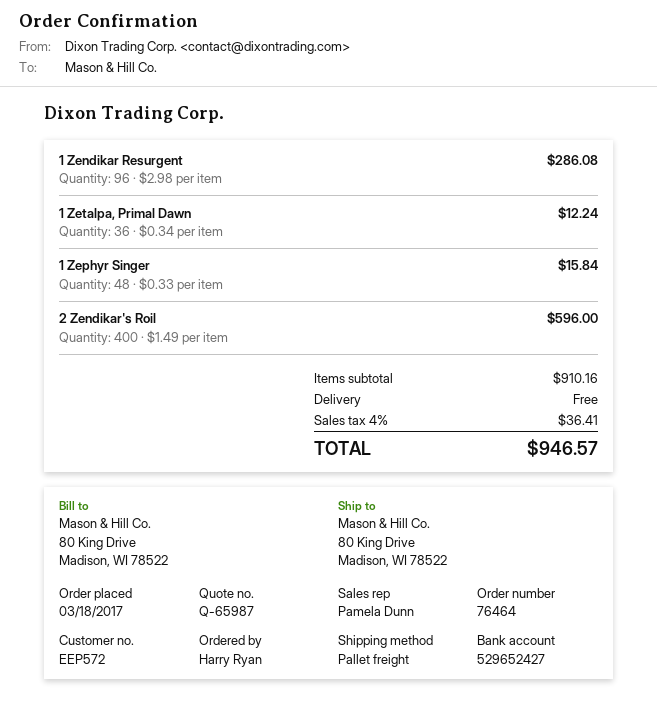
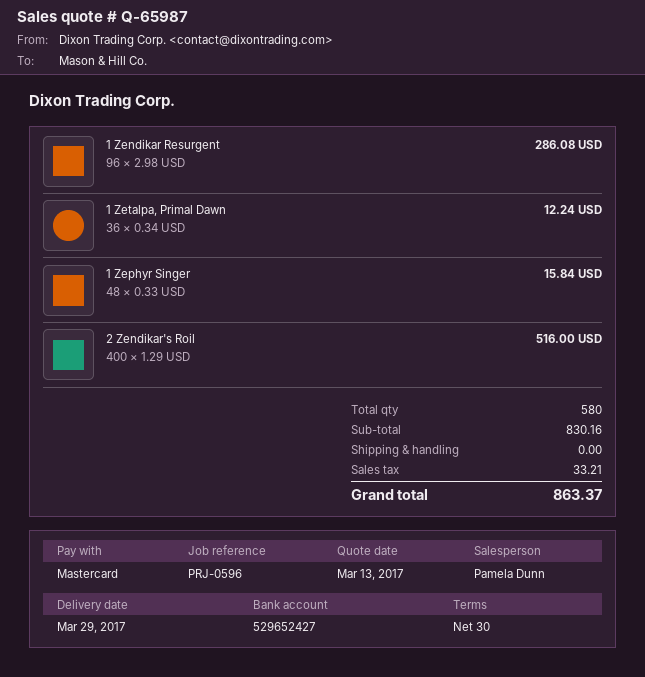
2 Zendikar's Roil: 400 x 1.49 = 596.00 -> 400 x 1.29 = 516.00
subtotal: 910.16 -> 830.16
tax: 36.41 -> 33.21
total: 946.57 -> 863.37

